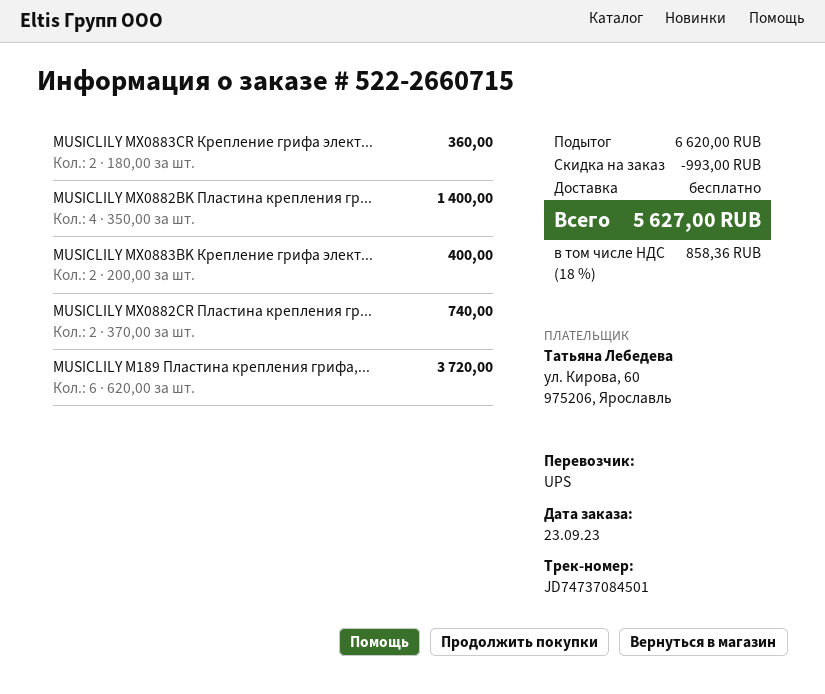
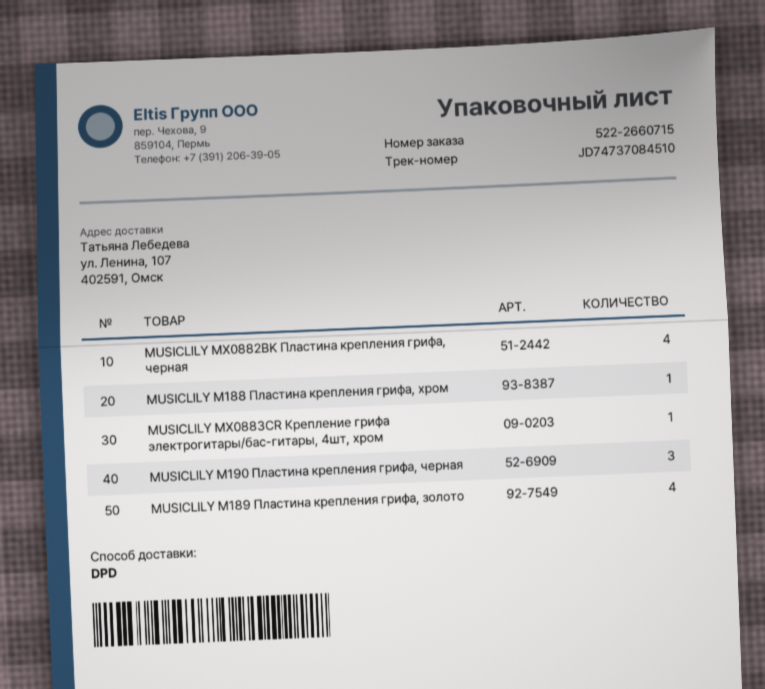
shipping method: UPS -> DPD
tracking number: JD74737084501 -> JD74737084510
MUSICLILY MX0883CR Крепление грифа элект...: 2 -> 1
MUSICLILY MX0883BK Крепление грифа элект...: 2 -> none
MUSICLILY MX0882CR Пластина крепления гр...: 2 -> none
MUSICLILY M189 Пластина крепления грифа,...: 6 -> 4
MUSICLILY M188 Пластина крепления грифа, хром: none -> 1
MUSICLILY M190 Пластина крепления грифа, черная: none -> 3

